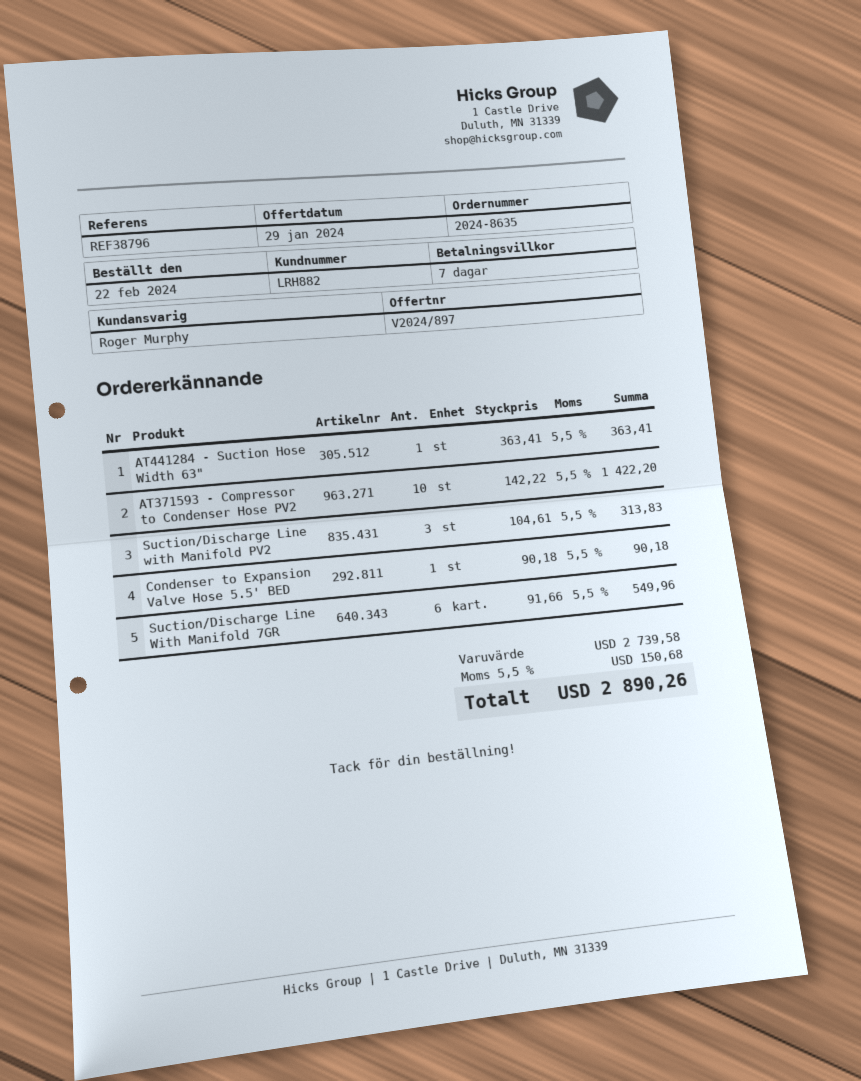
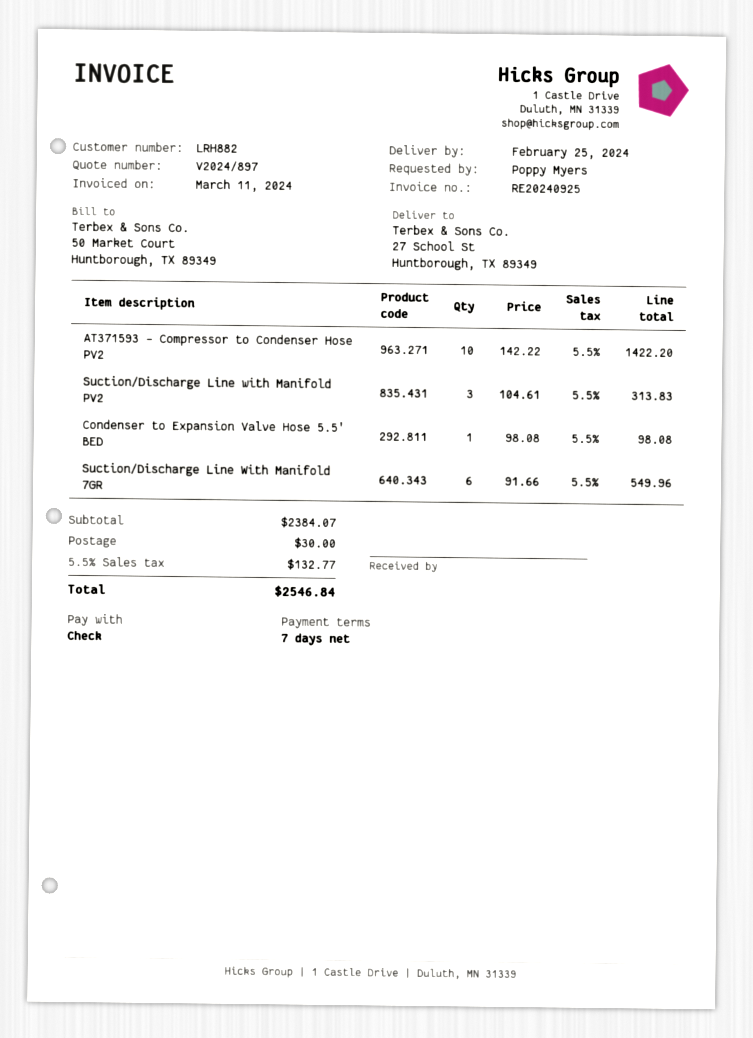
AT441284 - Suction Hose Width 63": 1 x 363.41 = 363.41 -> none
Condenser to Expansion Valve Hose 5.5' BED: 1 x 90.18 = 90.18 -> 1 x 98.08 = 98.08
subtotal: 2739.58 -> 2384.07
shipping: none -> 30.00
tax: 5.5% = 150.68 -> 5.5% = 132.77
total: 2890.26 -> 2546.84

